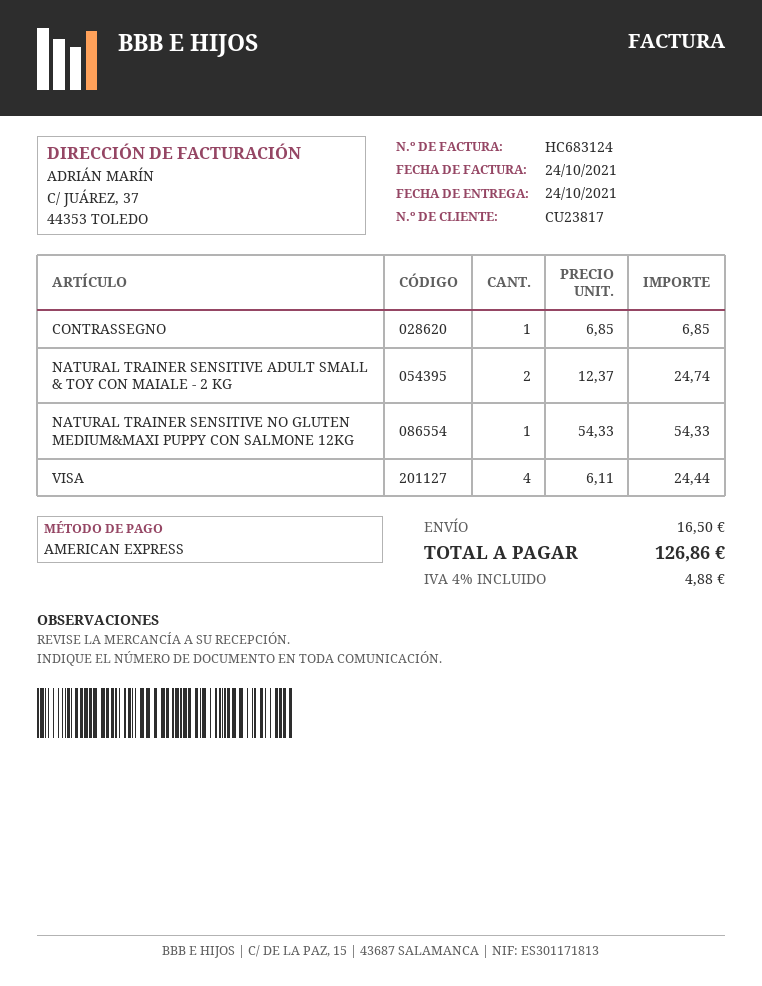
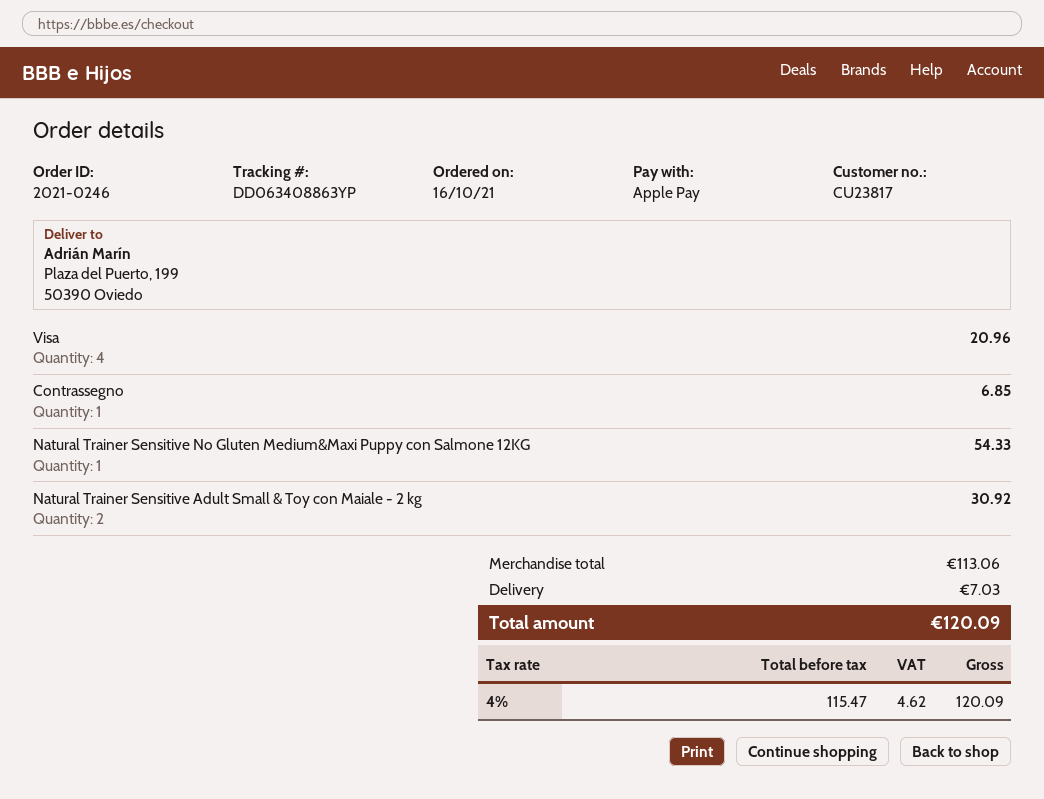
payment method: American Express -> Apple Pay
NATURAL TRAINER SENSITIVE ADULT SMALL & TOY CON MAIALE - 2 KG: 2 for 24.74 -> 2 for 30.92
VISA: 4 for 24.44 -> 4 for 20.96
shipping: 16.50 -> 7.03
tax: 4% = 4.88 -> 4% = 4.62
total: 126.86 -> 120.09

